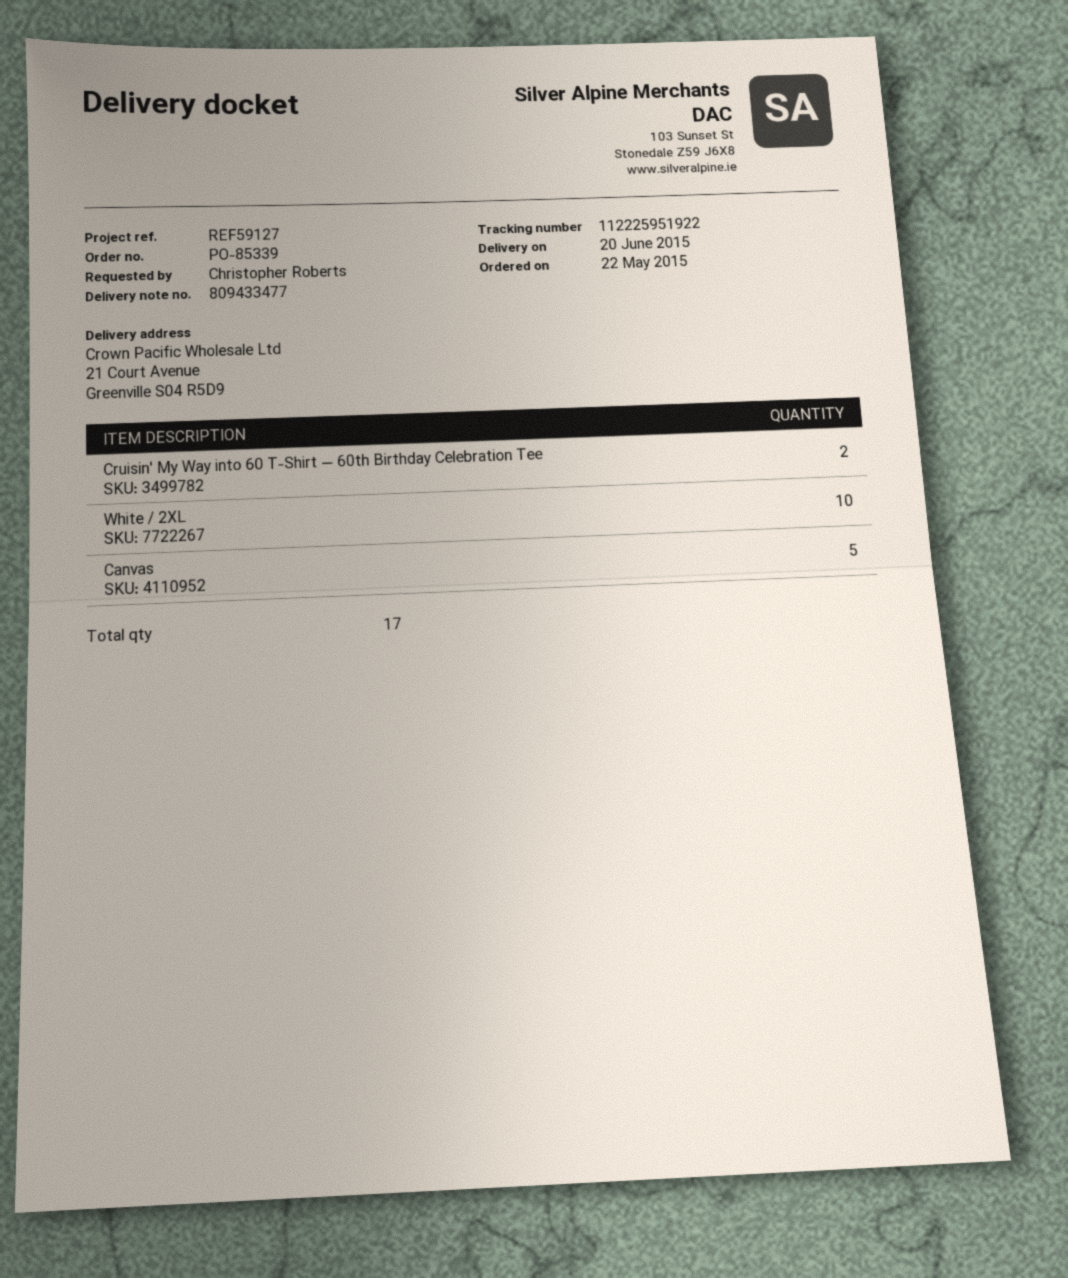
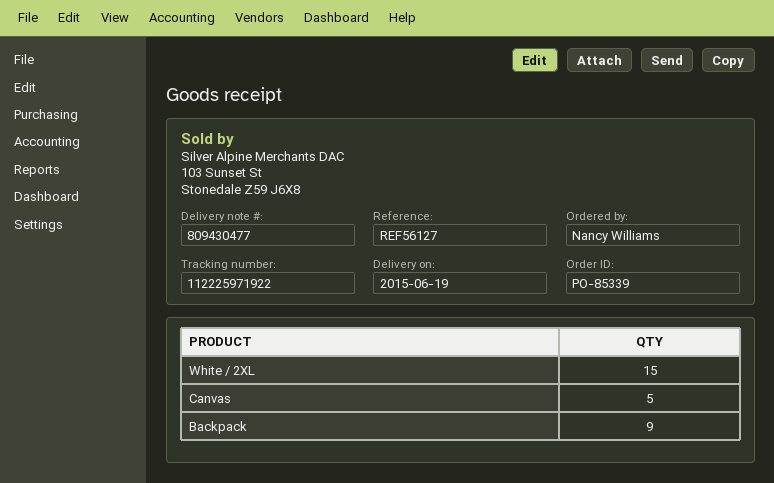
delivery note number: 809433477 -> 809430477
delivery date: 2015-06-20 -> 2015-06-19
reference: REF59127 -> REF56127
ordered by: Christopher Roberts -> Nancy Williams
tracking number: 112225951922 -> 112225971922
Cruisin' My Way into 60 T-Shirt — 60th Birthday Celebration Tee: 2 -> none
White / 2XL: 10 -> 15
Backpack: none -> 9

